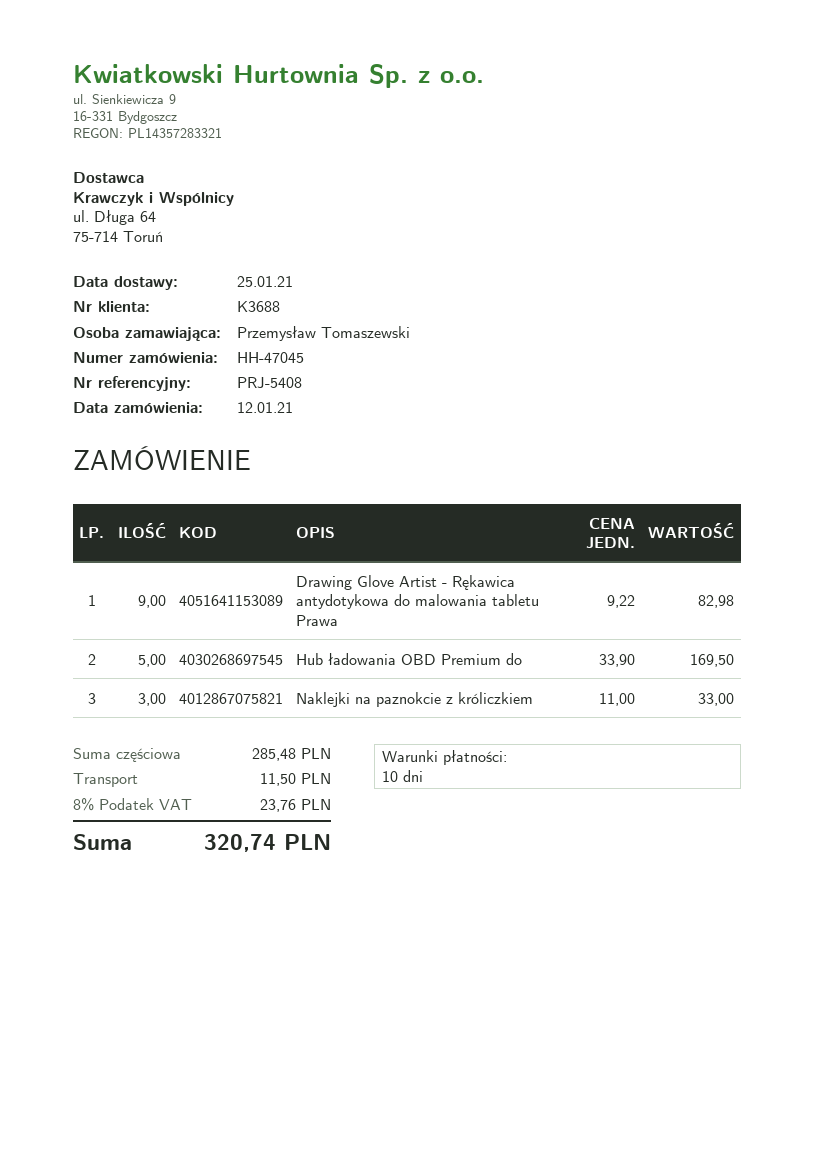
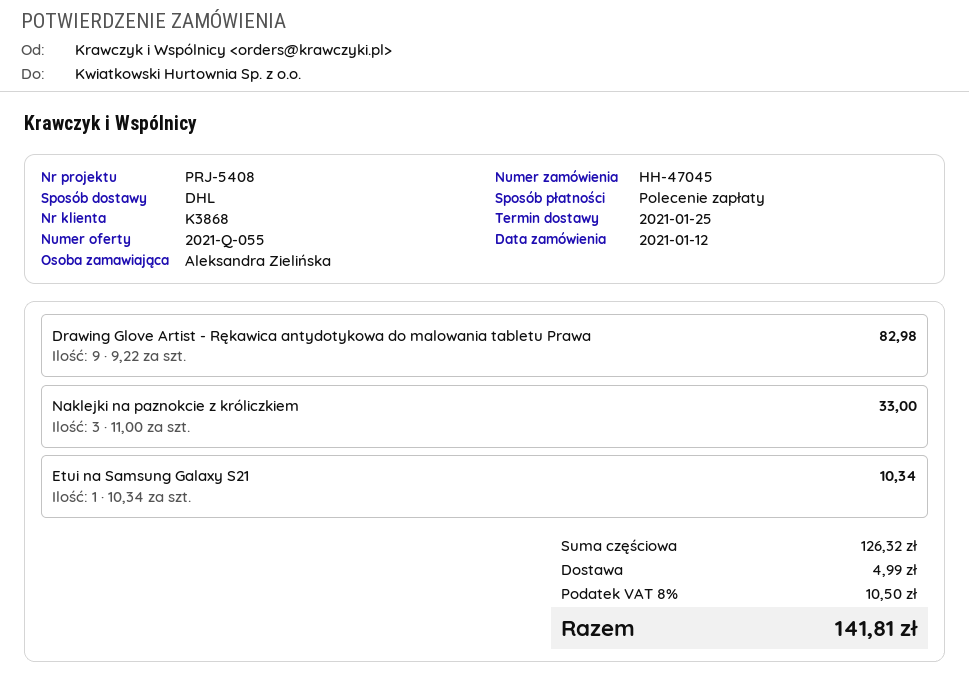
customer number: K3688 -> K3868
ordered by: Przemysław Tomaszewski -> Aleksandra Zielińska
Hub ładowania OBD Premium do: 5 x 33.90 = 169.50 -> none
Etui na Samsung Galaxy S21: none -> 1 x 10.34 = 10.34
subtotal: 285.48 -> 126.32
shipping: 11.50 -> 4.99
tax: 8% = 23.76 -> 8% = 10.50
total: 320.74 -> 141.81

